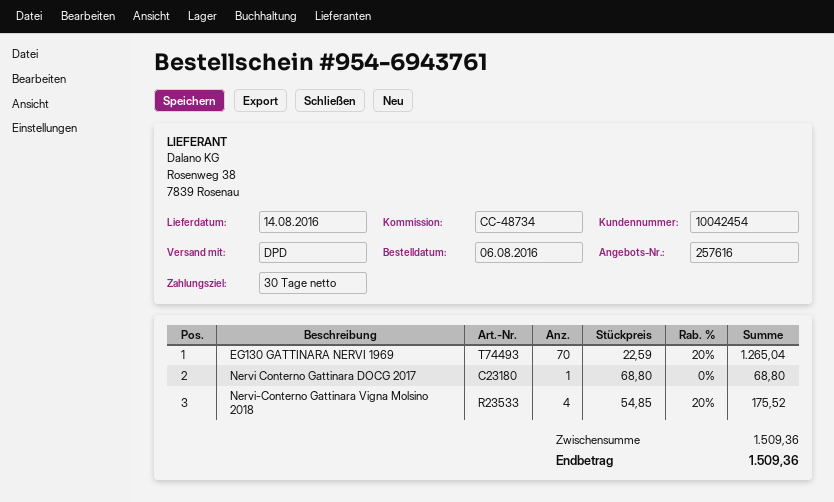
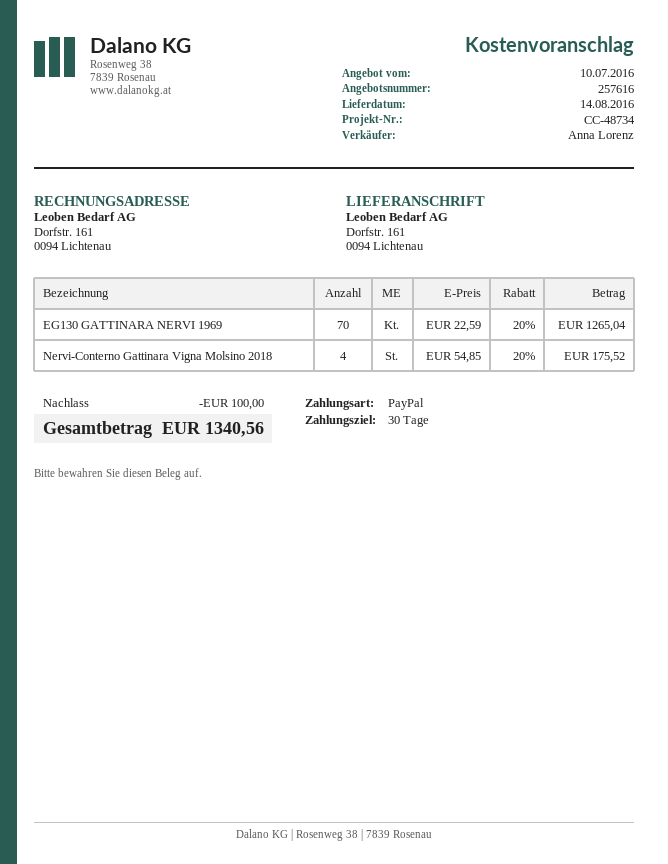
Nervi Conterno Gattinara DOCG 2017: 1 x 68.80 = 68.80 -> none
discount: none -> 100.00
total: 1509.36 -> 1340.56

